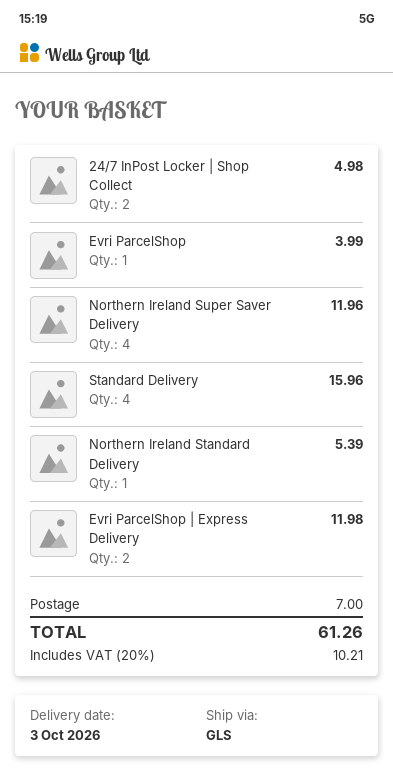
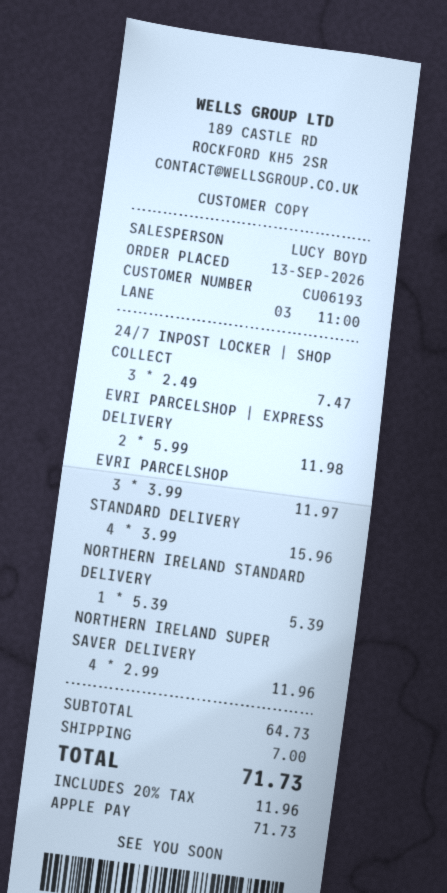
24/7 InPost Locker | Shop Collect: 2 for 4.98 -> 3 for 7.47
Evri ParcelShop: 1 for 3.99 -> 3 for 11.97
tax: 20% = 10.21 -> 20% = 11.96
total: 61.26 -> 71.73

